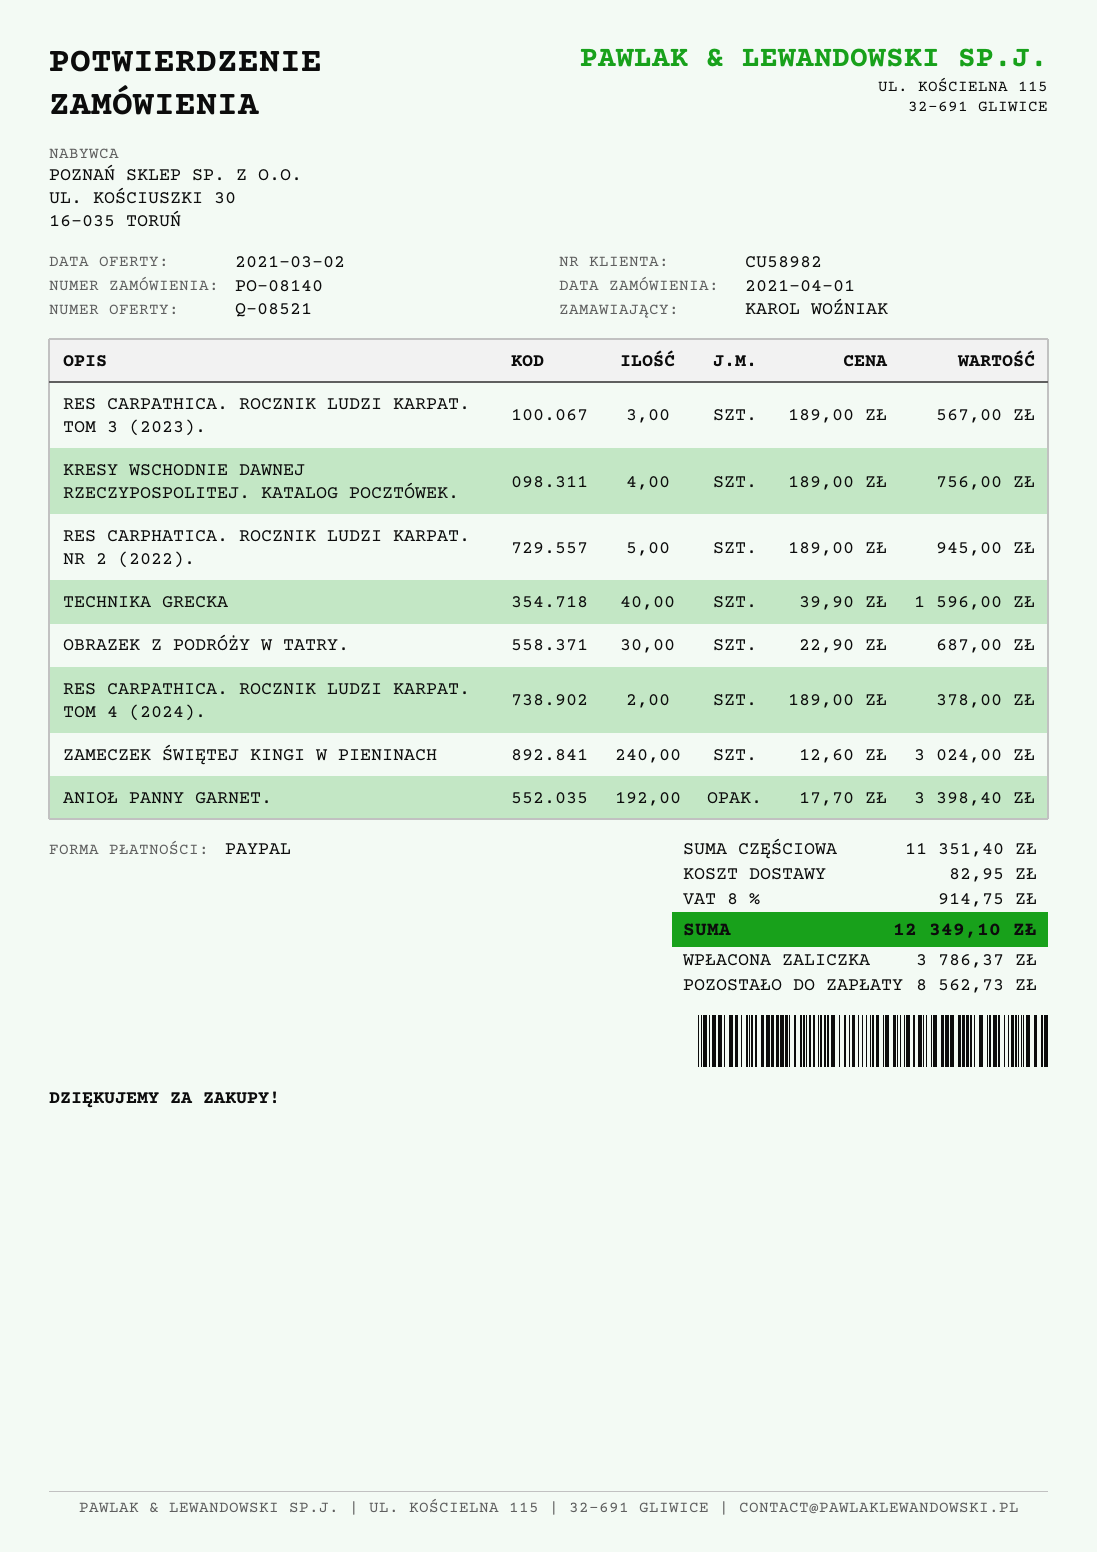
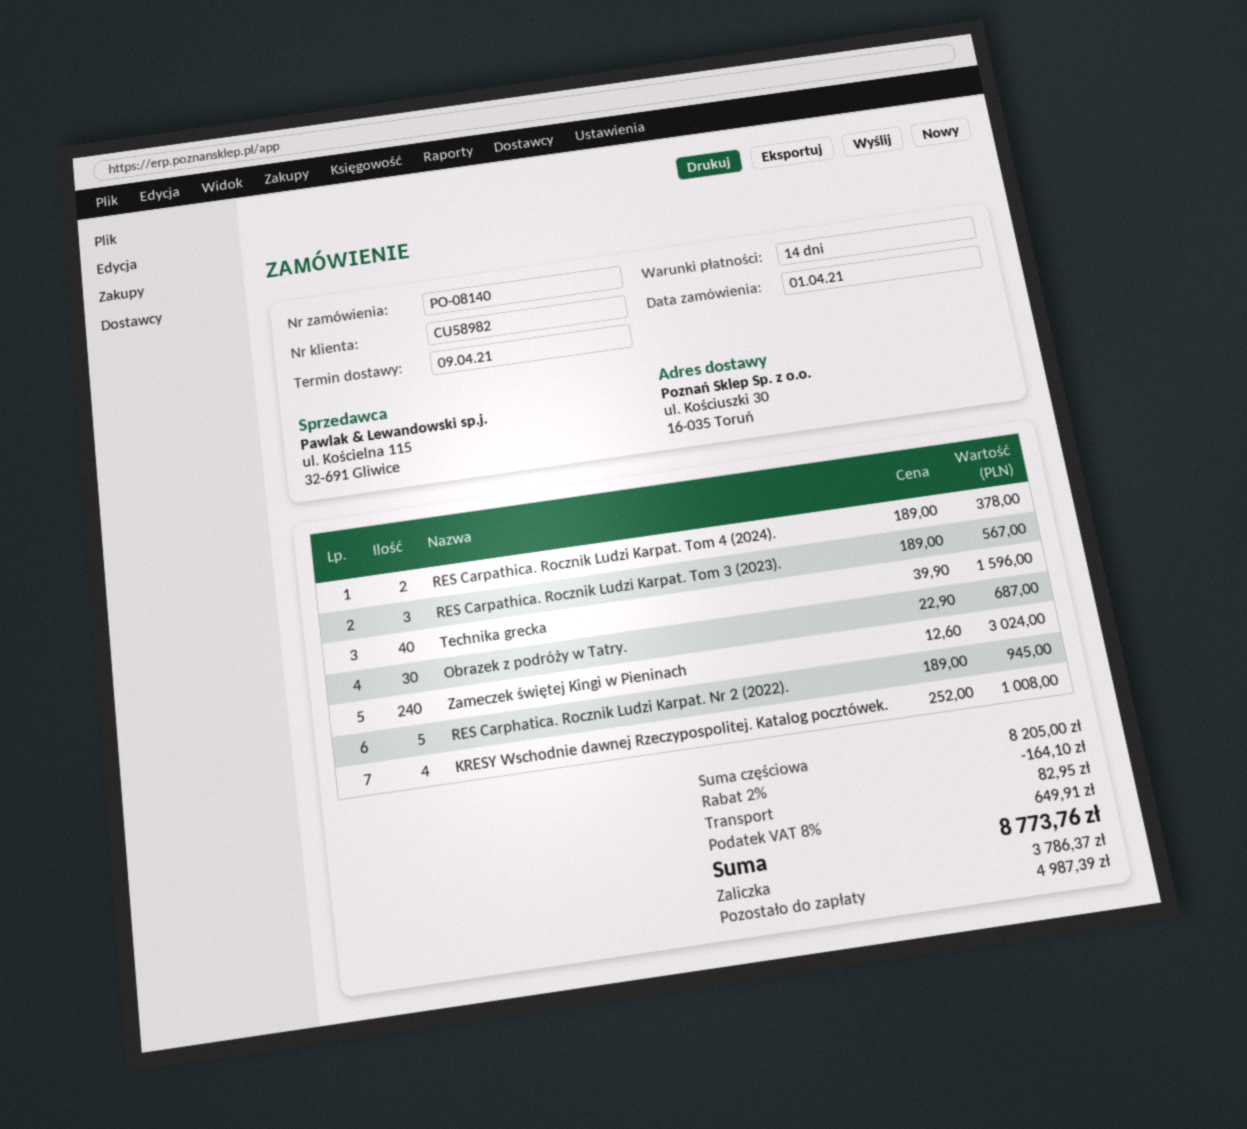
KRESY WSCHODNIE DAWNEJ RZECZYPOSPOLITEJ. KATALOG POCZTÓWEK.: 4 x 189.00 = 756.00 -> 4 x 252.00 = 1008.00
ANIOŁ PANNY GARNET.: 192 x 17.70 = 3398.40 -> none
subtotal: 11351.40 -> 8205.00
discount: none -> 2% = 164.10
tax: 8% = 914.75 -> 8% = 649.91
total: 12349.10 -> 8773.76
balance: 8562.73 -> 4987.39

